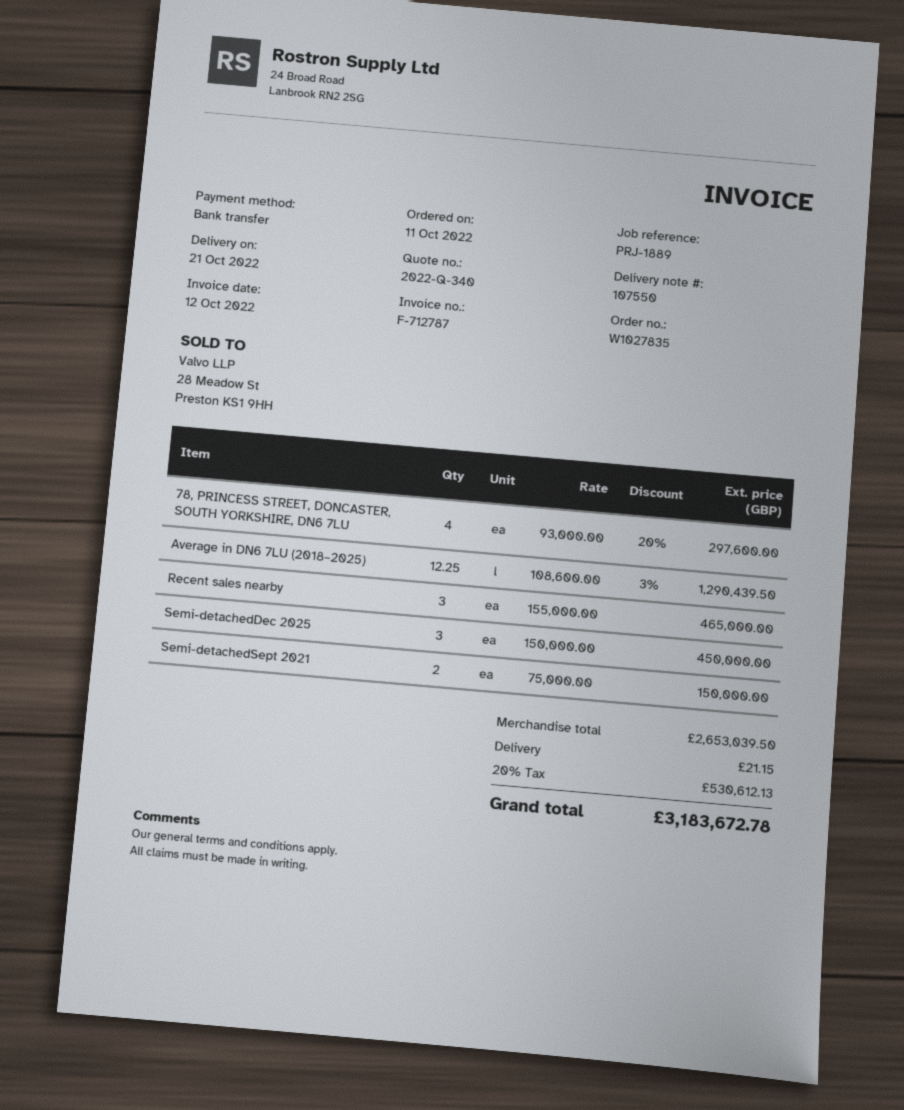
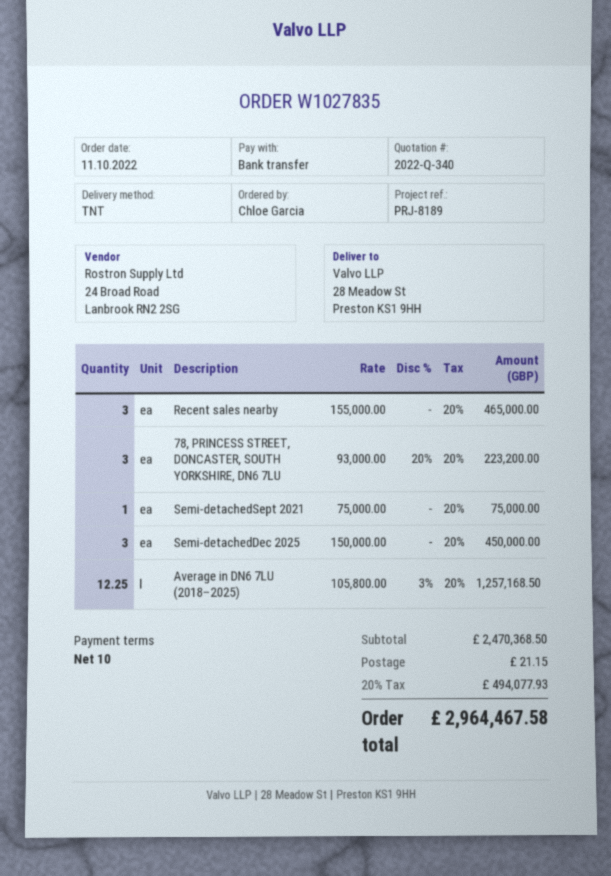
reference: PRJ-1889 -> PRJ-8189
78, PRINCESS STREET, DONCASTER, SOUTH YORKSHIRE, DN6 7LU: 4 x 93000.00 - 20% = 297600.00 -> 3 x 93000.00 - 20% = 223200.00
Average in DN6 7LU (2018–2025): 12.25 x 108600.00 - 3% = 1290439.50 -> 12.25 x 105800.00 - 3% = 1257168.50
Semi-detachedSept 2021: 2 x 75000.00 = 150000.00 -> 1 x 75000.00 = 75000.00
subtotal: 2653039.50 -> 2470368.50
tax: 20% = 530612.13 -> 20% = 494077.93
total: 3183672.78 -> 2964467.58

